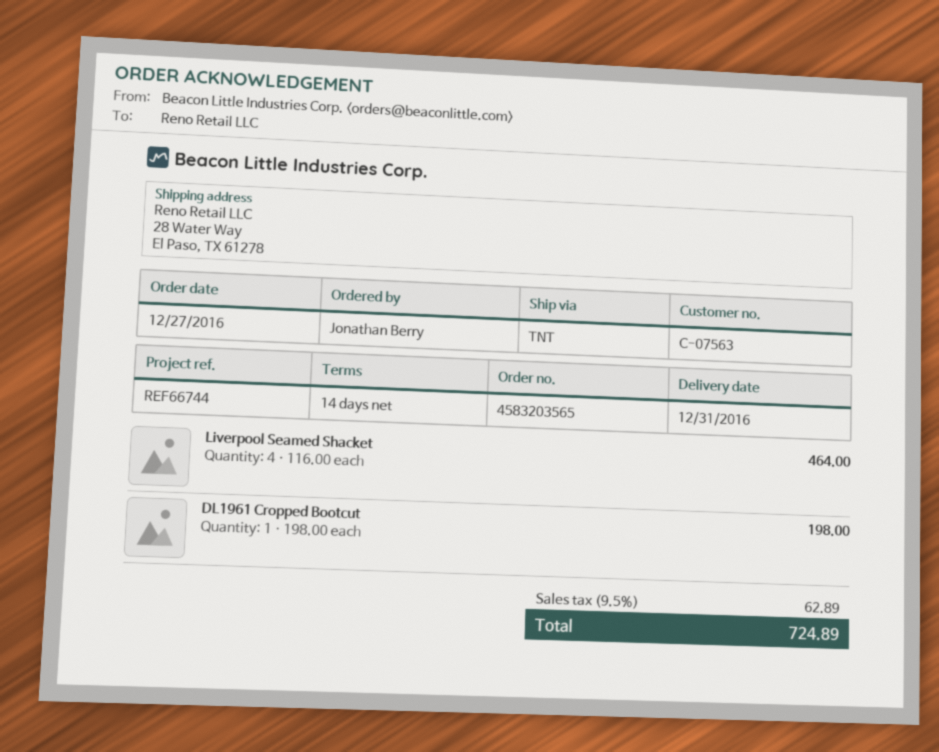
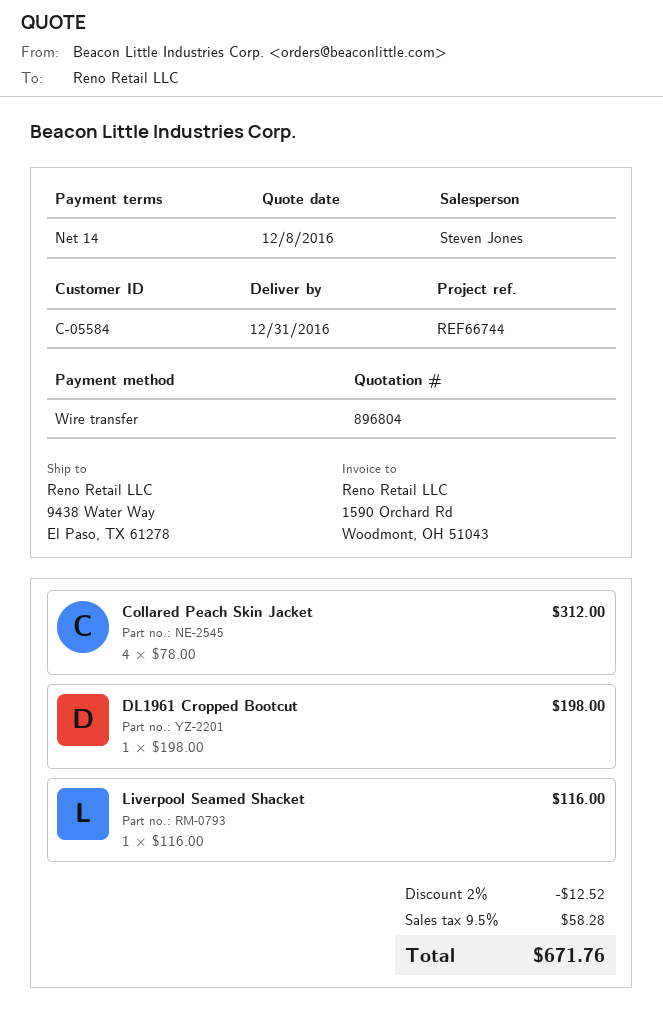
customer number: C-07563 -> C-05584
ship to: 28 Water Way, El Paso, TX 61278 -> 9438 Water Way, El Paso, TX 61278
Liverpool Seamed Shacket: 4 x 116.00 = 464.00 -> 1 x 116.00 = 116.00
Collared Peach Skin Jacket: none -> 4 x 78.00 = 312.00
discount: none -> 2% = 12.52
tax: 9.5% = 62.89 -> 9.5% = 58.28
total: 724.89 -> 671.76

